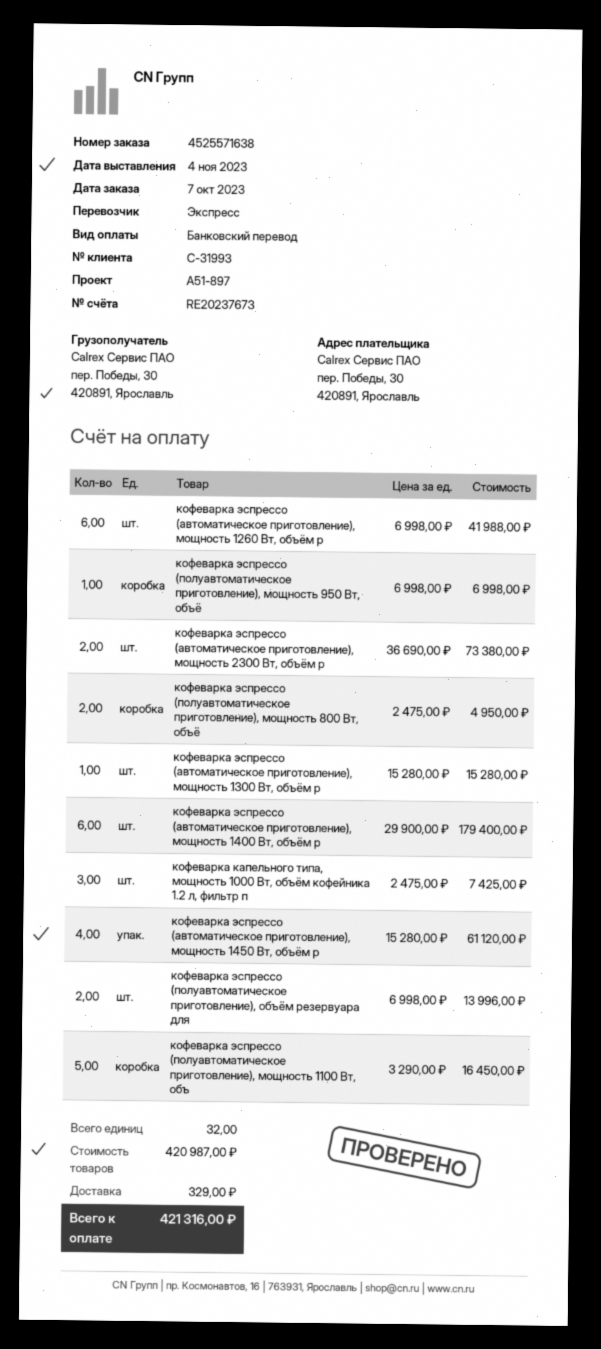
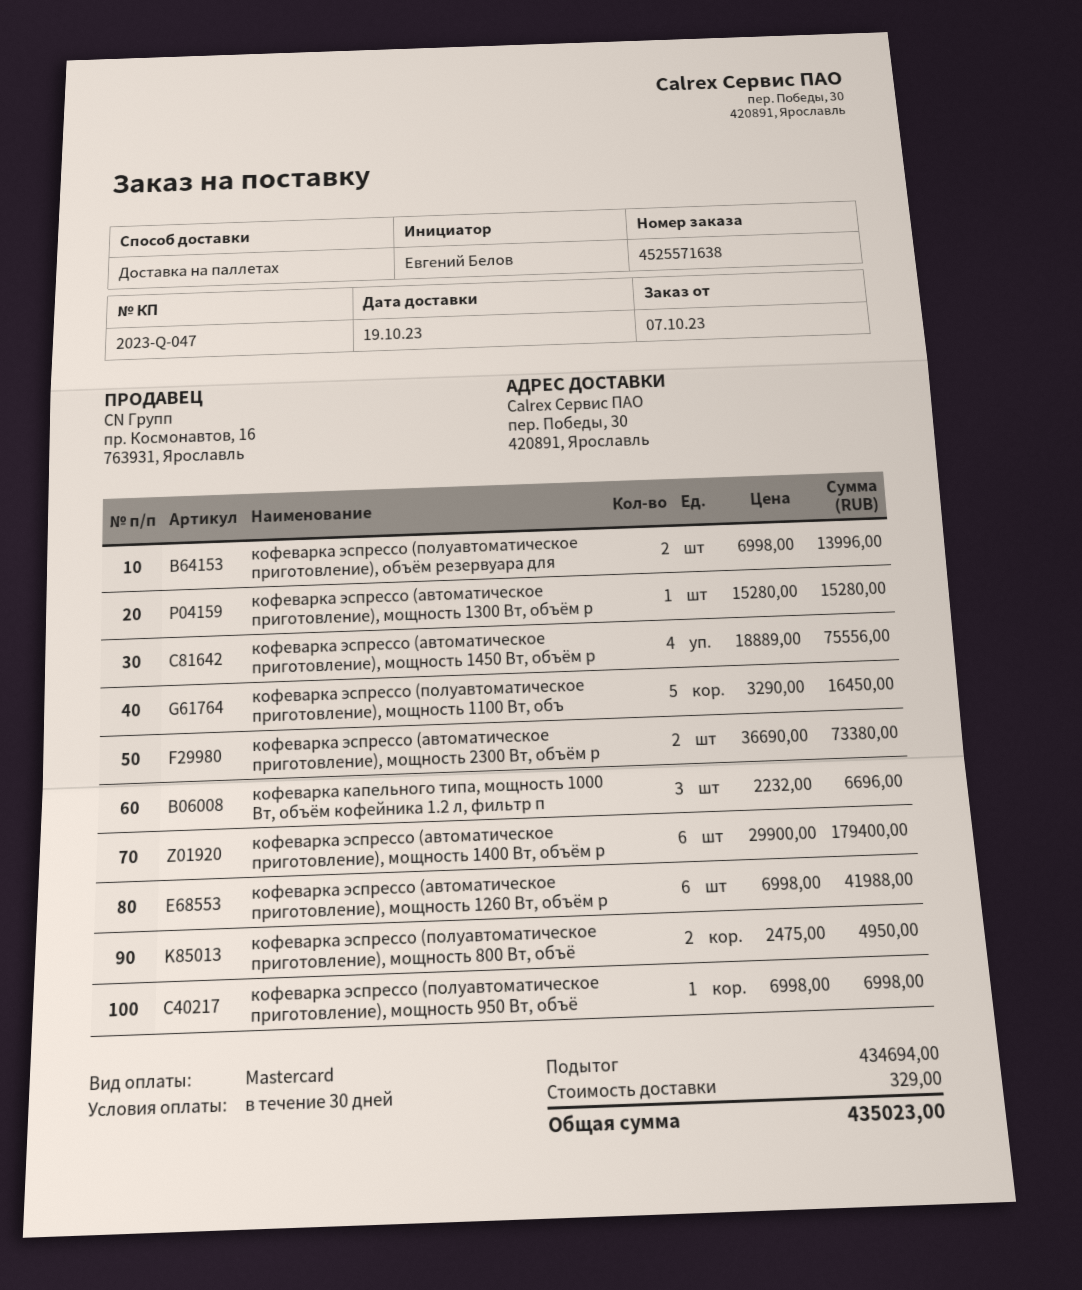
payment method: bank transfer -> Mastercard
shipping method: express -> pallet freight
кофеварка капельного типа, мощность 1000 Вт, объём кофейника 1.2 л, фильтр п: 3 x 2475.00 = 7425.00 -> 3 x 2232.00 = 6696.00
кофеварка эспрессо (автоматическое приготовление), мощность 1450 Вт, объём р: 4 x 15280.00 = 61120.00 -> 4 x 18889.00 = 75556.00
subtotal: 420987.00 -> 434694.00
total: 421316.00 -> 435023.00

